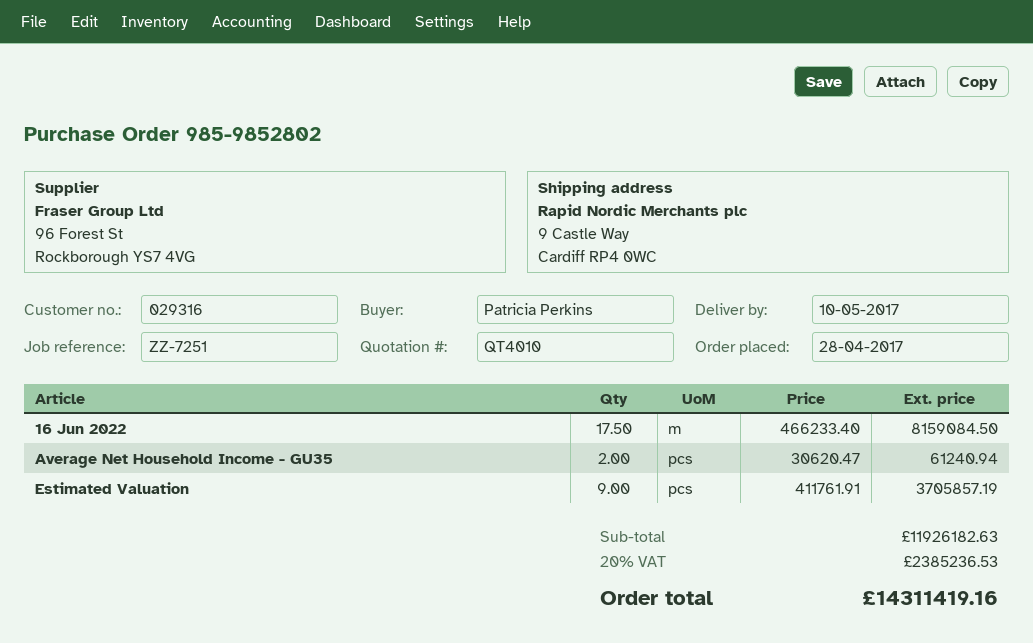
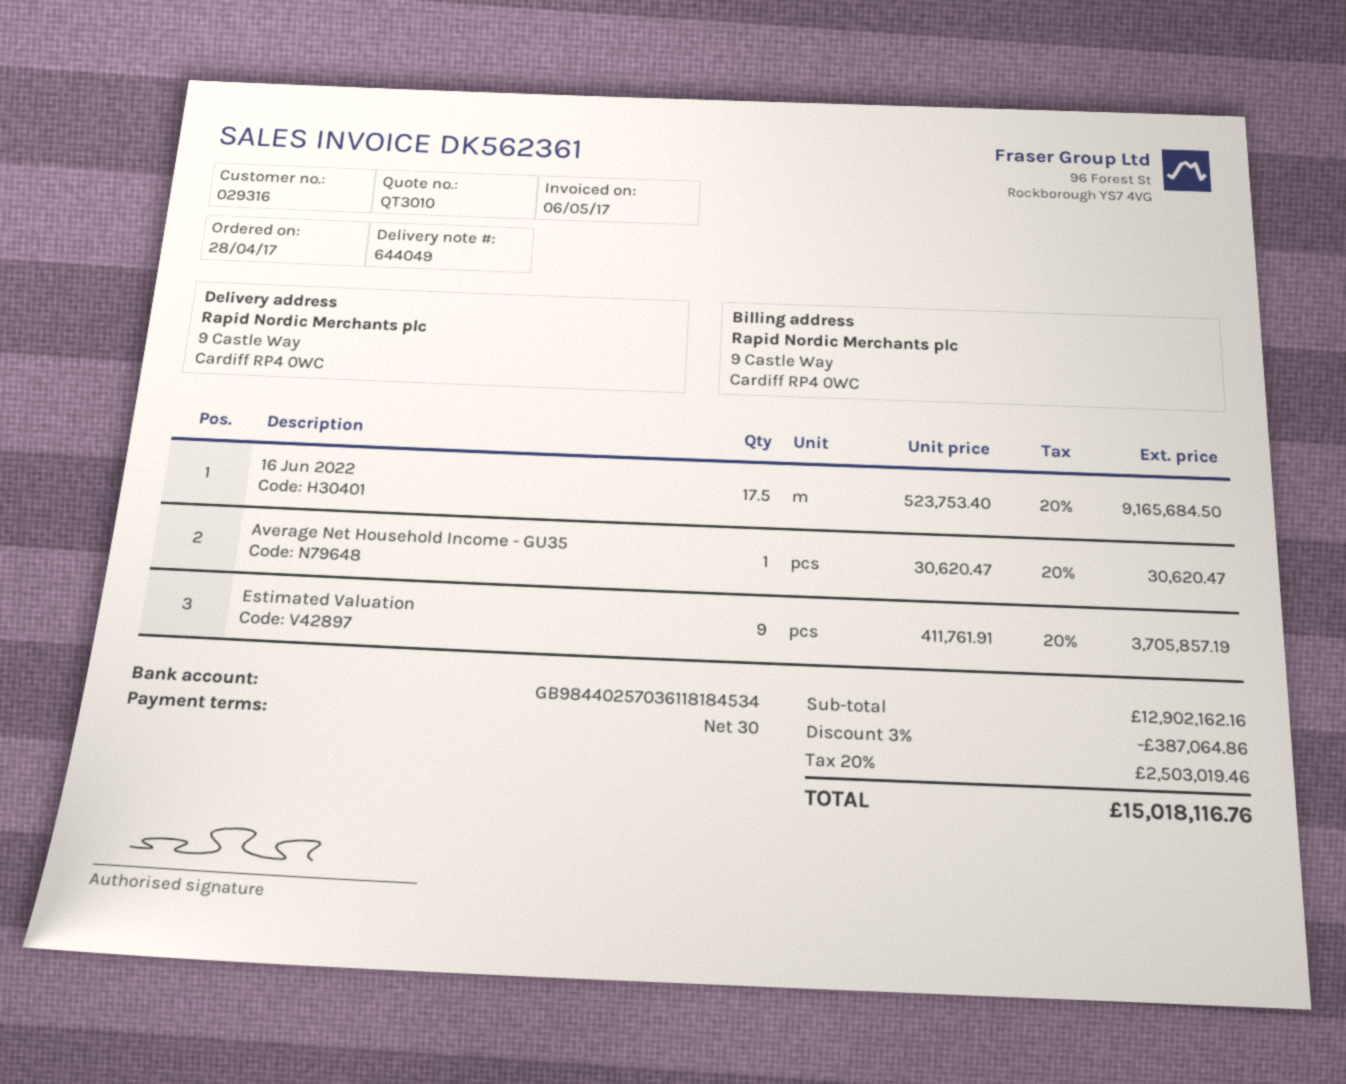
quote number: QT4010 -> QT3010
16 Jun 2022: 17.5 x 466233.40 = 8159084.50 -> 17.5 x 523753.40 = 9165684.50
Average Net Household Income - GU35: 2 x 30620.47 = 61240.94 -> 1 x 30620.47 = 30620.47
subtotal: 11926182.63 -> 12902162.16
discount: none -> 3% = 387064.86
tax: 20% = 2385236.53 -> 20% = 2503019.46
total: 14311419.16 -> 15018116.76

